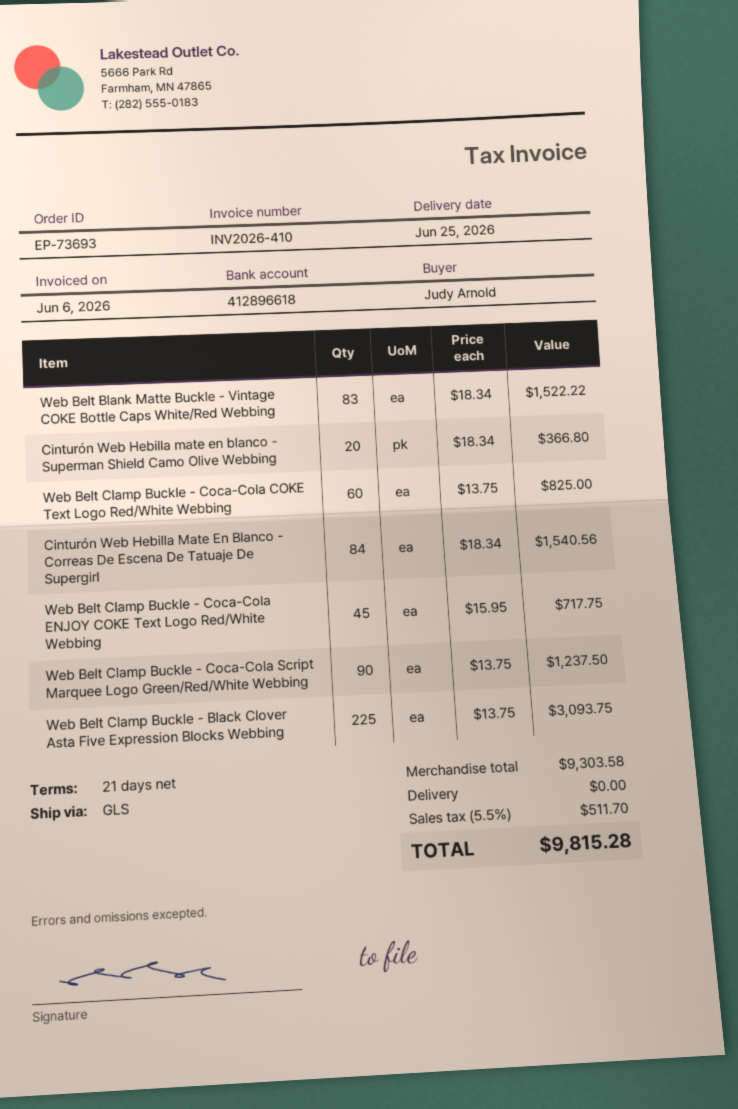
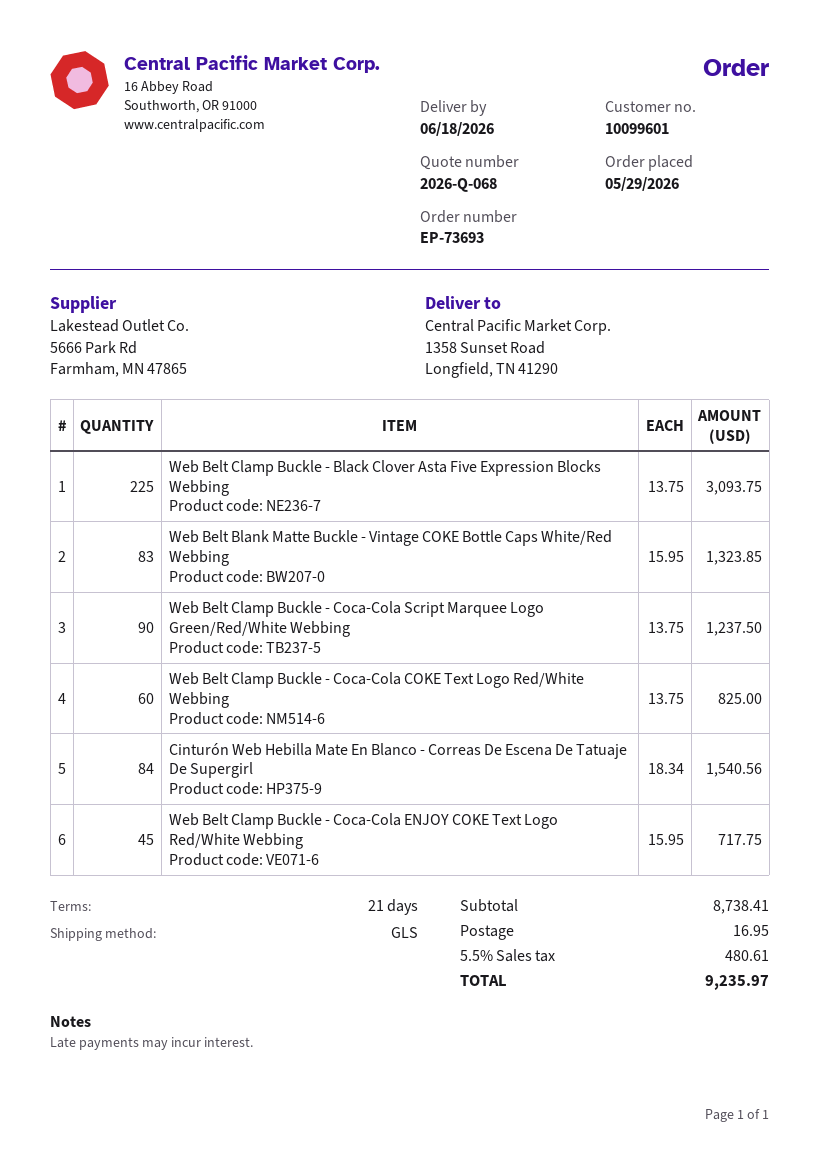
delivery date: 2026-06-25 -> 2026-06-18
Web Belt Blank Matte Buckle - Vintage COKE Bottle Caps White/Red Webbing: 83 x 18.34 = 1522.22 -> 83 x 15.95 = 1323.85
Cinturón Web Hebilla mate en blanco - Superman Shield Camo Olive Webbing: 20 x 18.34 = 366.80 -> none
subtotal: 9303.58 -> 8738.41
shipping: 0.00 -> 16.95
tax: 5.5% = 511.70 -> 5.5% = 480.61
total: 9815.28 -> 9235.97

